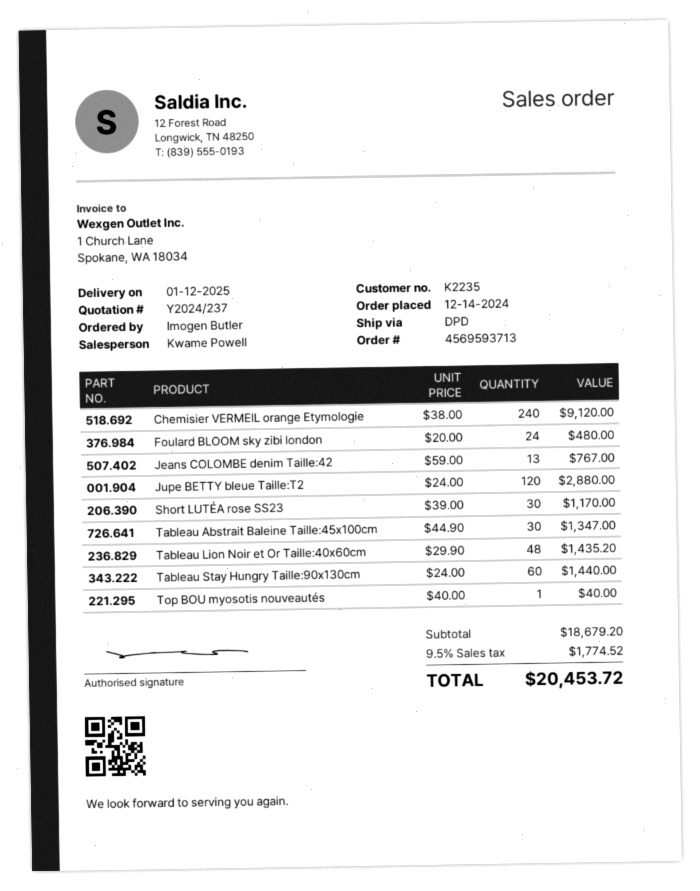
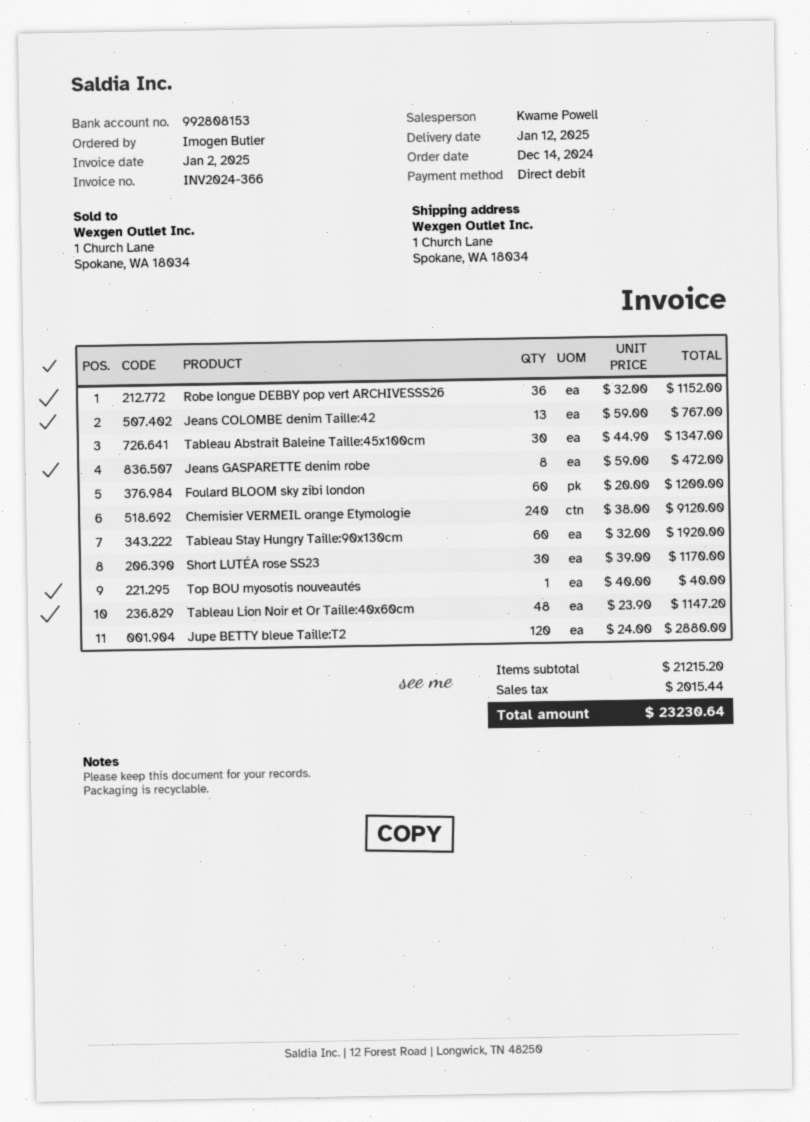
Foulard BLOOM sky zibi london: 24 x 20.00 = 480.00 -> 60 x 20.00 = 1200.00
Tableau Lion Noir et Or Taille:40x60cm: 48 x 29.90 = 1435.20 -> 48 x 23.90 = 1147.20
Tableau Stay Hungry Taille:90x130cm: 60 x 24.00 = 1440.00 -> 60 x 32.00 = 1920.00
Robe longue DEBBY pop vert ARCHIVESSS26: none -> 36 x 32.00 = 1152.00
Jeans GASPARETTE denim robe: none -> 8 x 59.00 = 472.00
subtotal: 18679.20 -> 21215.20
tax: 1774.52 -> 2015.44
total: 20453.72 -> 23230.64

